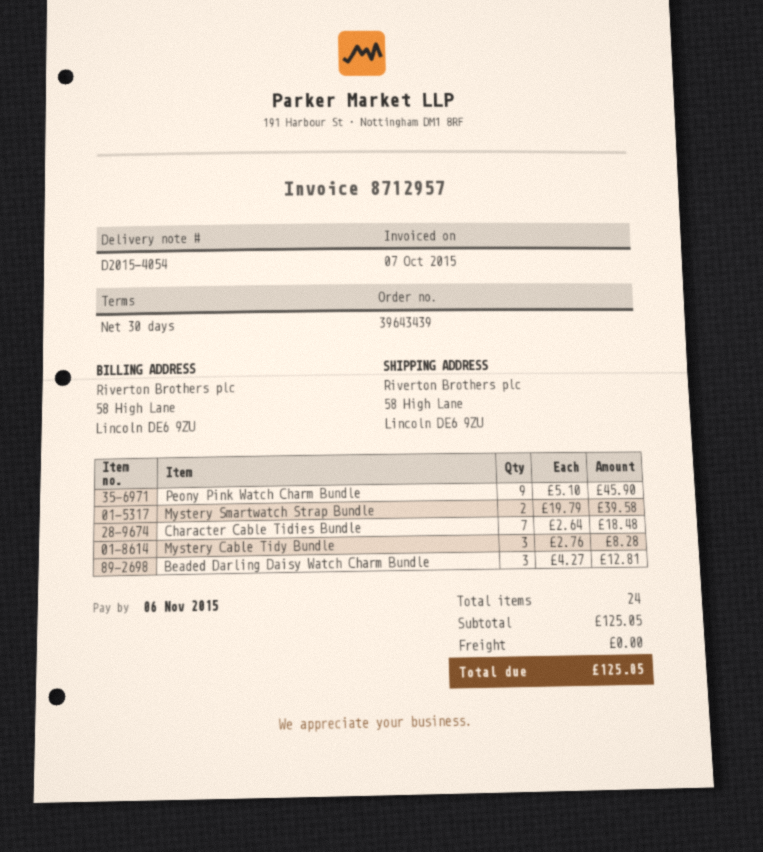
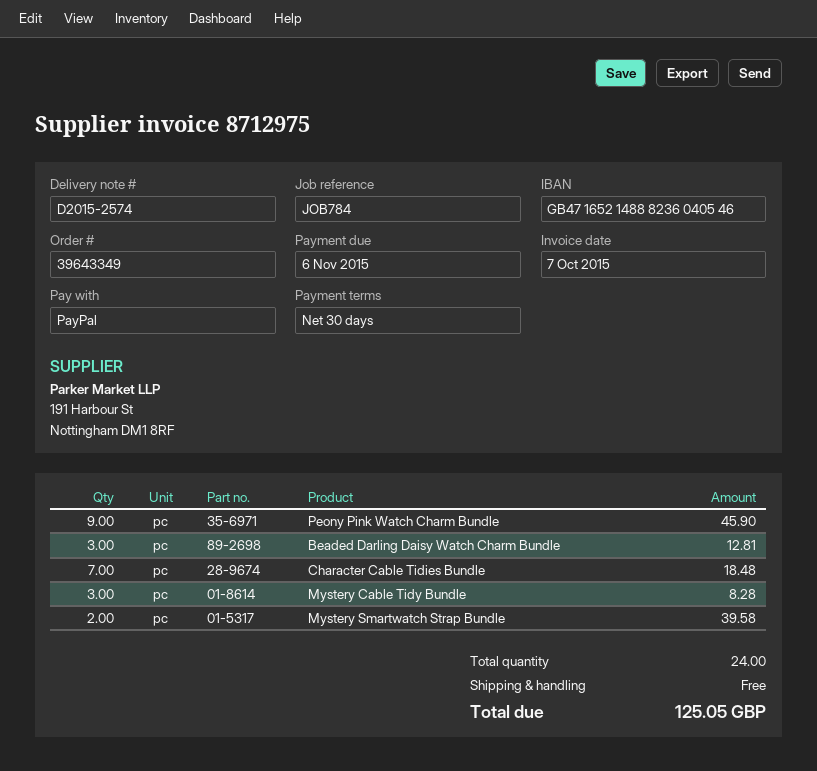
order number: 39643439 -> 39643349
delivery note number: D2015-4054 -> D2015-2574
invoice number: 8712957 -> 8712975

